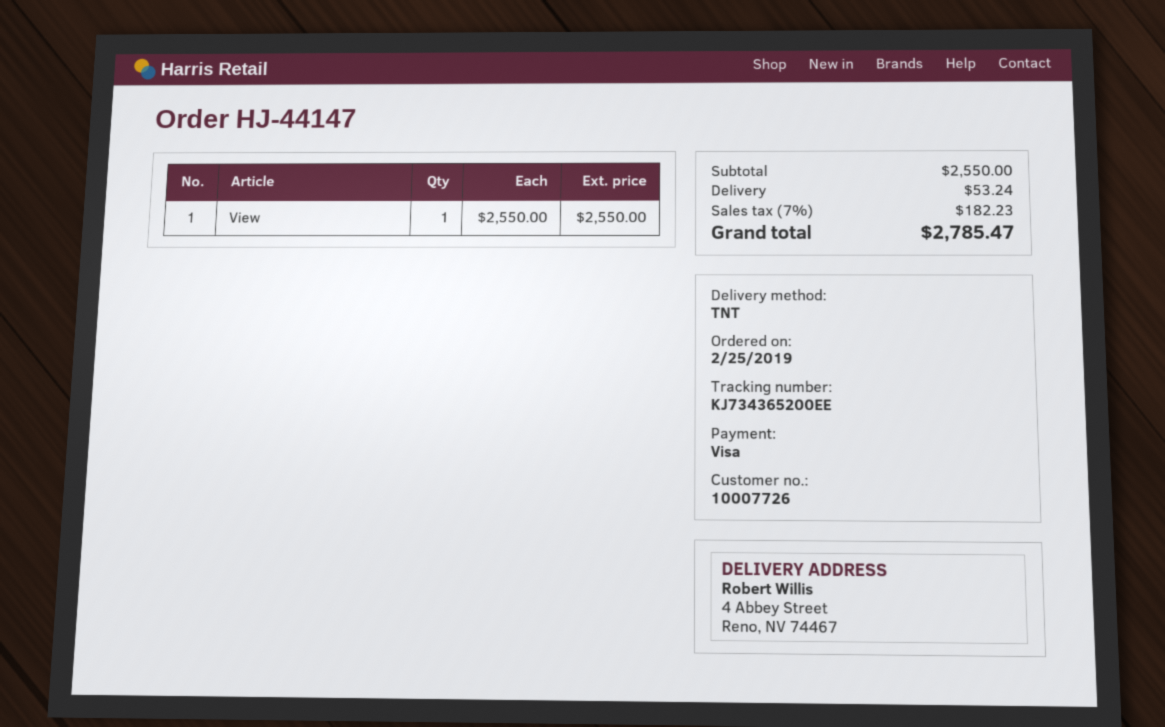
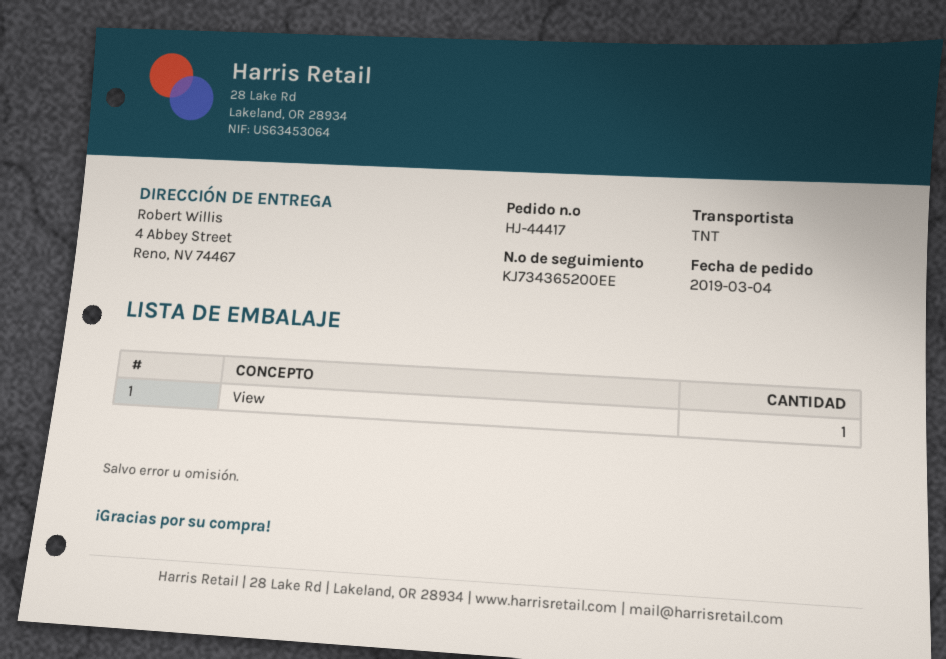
order number: HJ-44147 -> HJ-44417
order date: 2019-02-25 -> 2019-03-04

